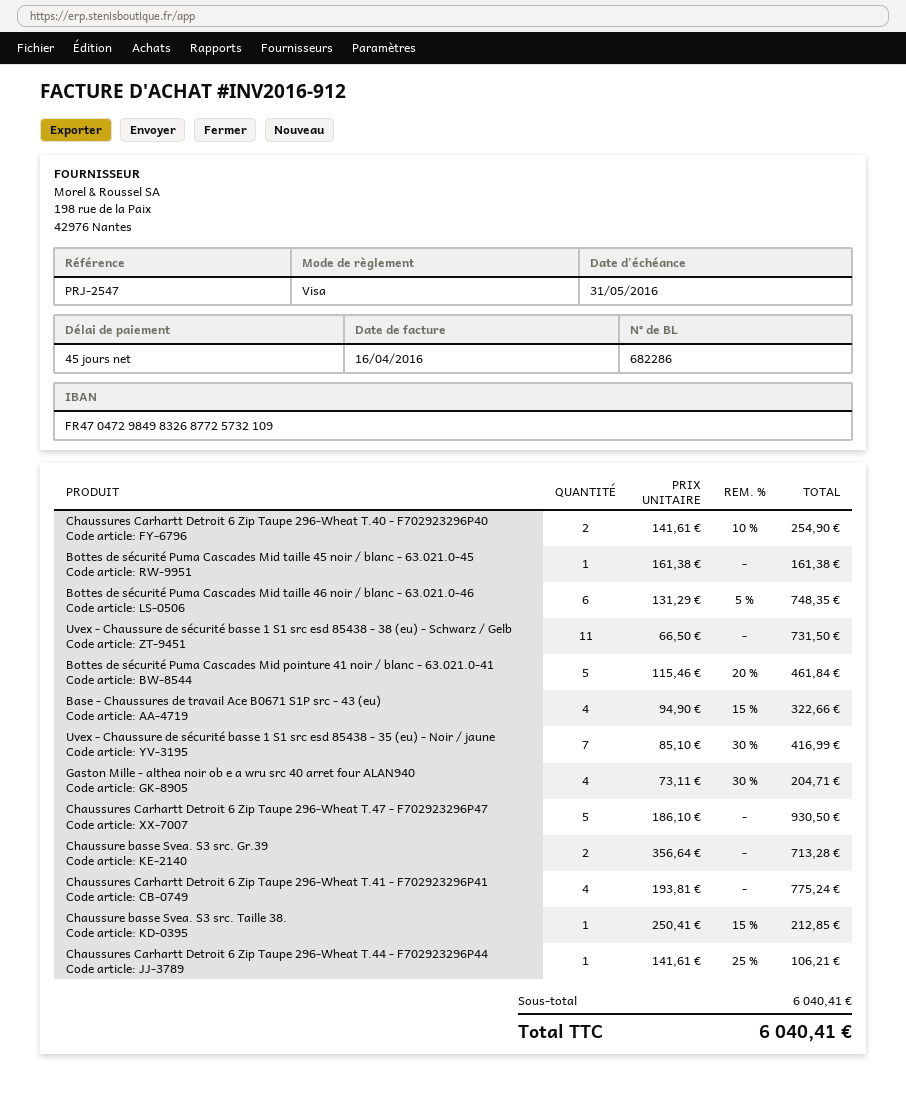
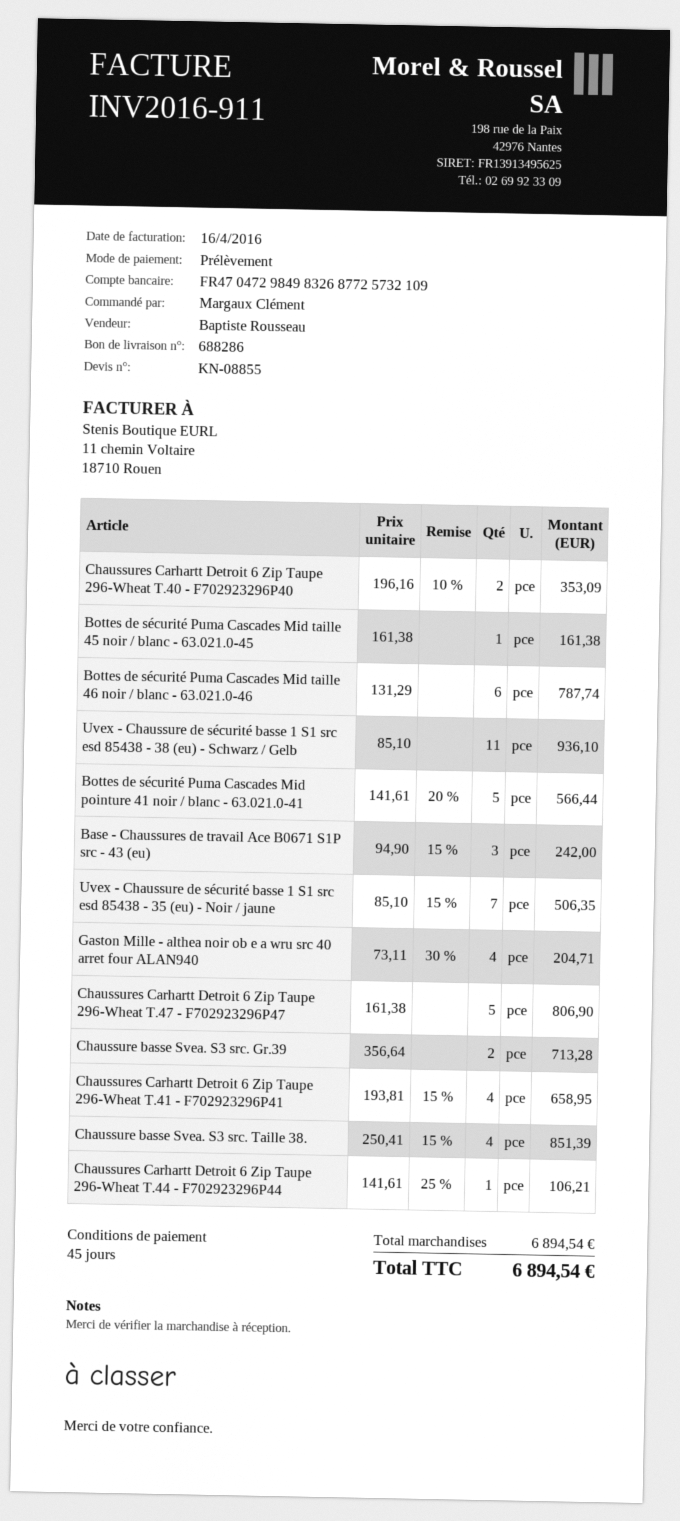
delivery note number: 682286 -> 688286
invoice number: INV2016-912 -> INV2016-911
payment method: Visa -> direct debit
Chaussures Carhartt Detroit 6 Zip Taupe 296-Wheat T.40 - F702923296P40: 2 x 141.61 - 10% = 254.90 -> 2 x 196.16 - 10% = 353.09
Bottes de sécurité Puma Cascades Mid taille 46 noir / blanc - 63.021.0-46: 6 x 131.29 - 5% = 748.35 -> 6 x 131.29 = 787.74
Uvex - Chaussure de sécurité basse 1 S1 src esd 85438 - 38 (eu) - Schwarz / Gelb: 11 x 66.50 = 731.50 -> 11 x 85.10 = 936.10
Bottes de sécurité Puma Cascades Mid pointure 41 noir / blanc - 63.021.0-41: 5 x 115.46 - 20% = 461.84 -> 5 x 141.61 - 20% = 566.44
Base - Chaussures de travail Ace B0671 S1P src - 43 (eu): 4 x 94.90 - 15% = 322.66 -> 3 x 94.90 - 15% = 242.00
Uvex - Chaussure de sécurité basse 1 S1 src esd 85438 - 35 (eu) - Noir / jaune: 7 x 85.10 - 30% = 416.99 -> 7 x 85.10 - 15% = 506.35
Chaussures Carhartt Detroit 6 Zip Taupe 296-Wheat T.47 - F702923296P47: 5 x 186.10 = 930.50 -> 5 x 161.38 = 806.90
Chaussures Carhartt Detroit 6 Zip Taupe 296-Wheat T.41 - F702923296P41: 4 x 193.81 = 775.24 -> 4 x 193.81 - 15% = 658.95
Chaussure basse Svea. S3 src. Taille 38.: 1 x 250.41 - 15% = 212.85 -> 4 x 250.41 - 15% = 851.39
subtotal: 6040.41 -> 6894.54
total: 6040.41 -> 6894.54

